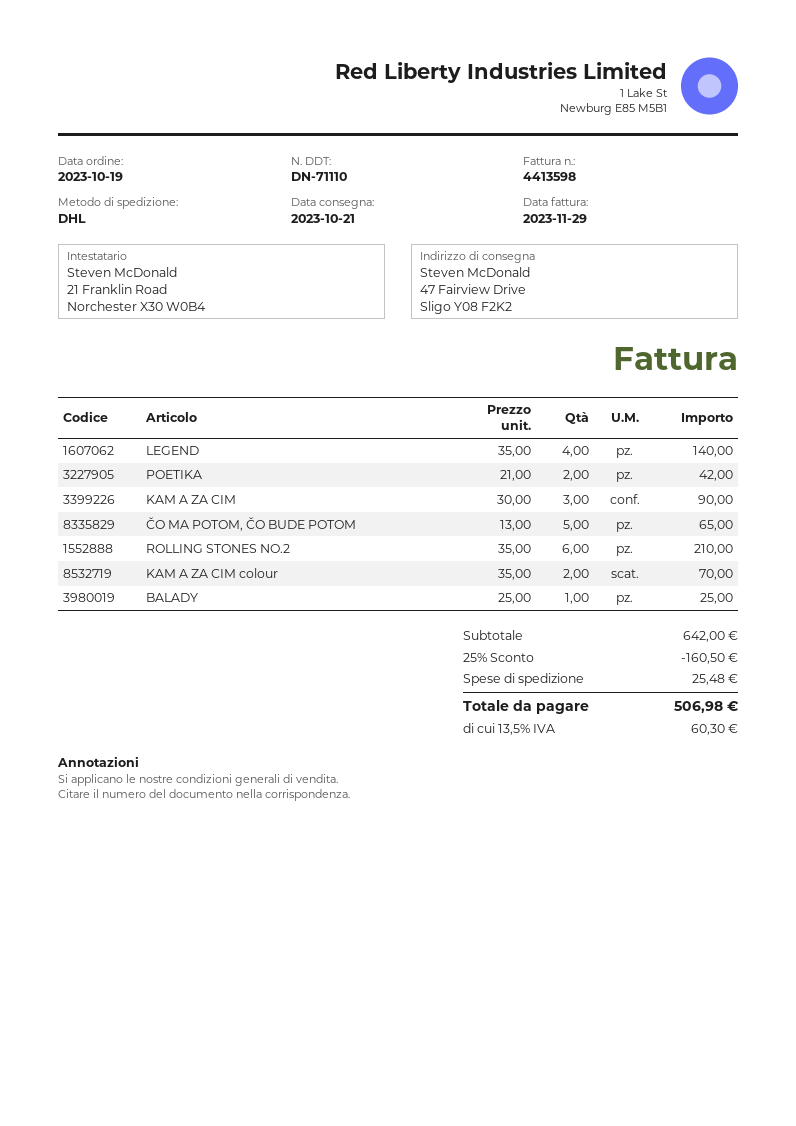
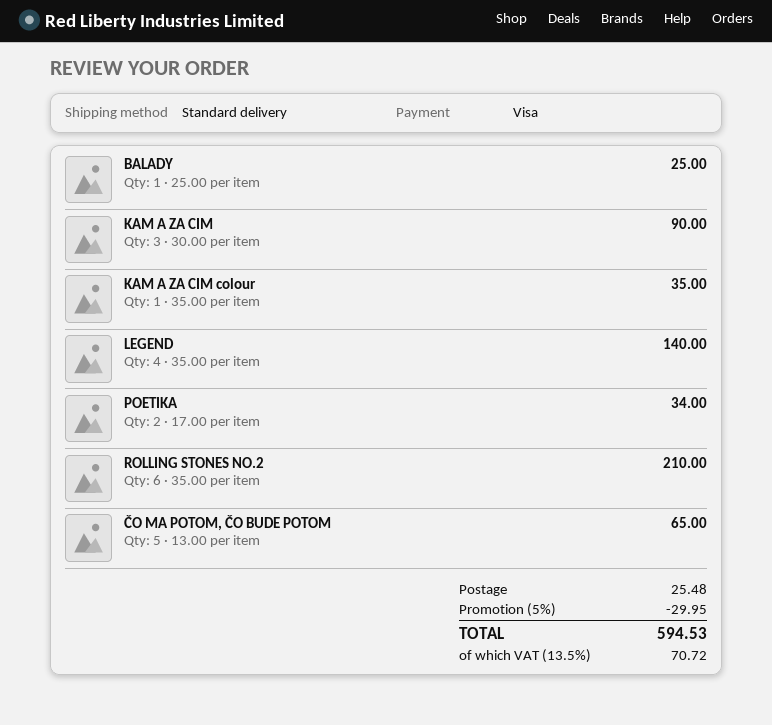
shipping method: DHL -> standard
POETIKA: 2 x 21.00 = 42.00 -> 2 x 17.00 = 34.00
KAM A ZA CIM colour: 2 x 35.00 = 70.00 -> 1 x 35.00 = 35.00
discount: 25% = 160.50 -> 5% = 29.95
tax: 13.5% = 60.30 -> 13.5% = 70.72
total: 506.98 -> 594.53

